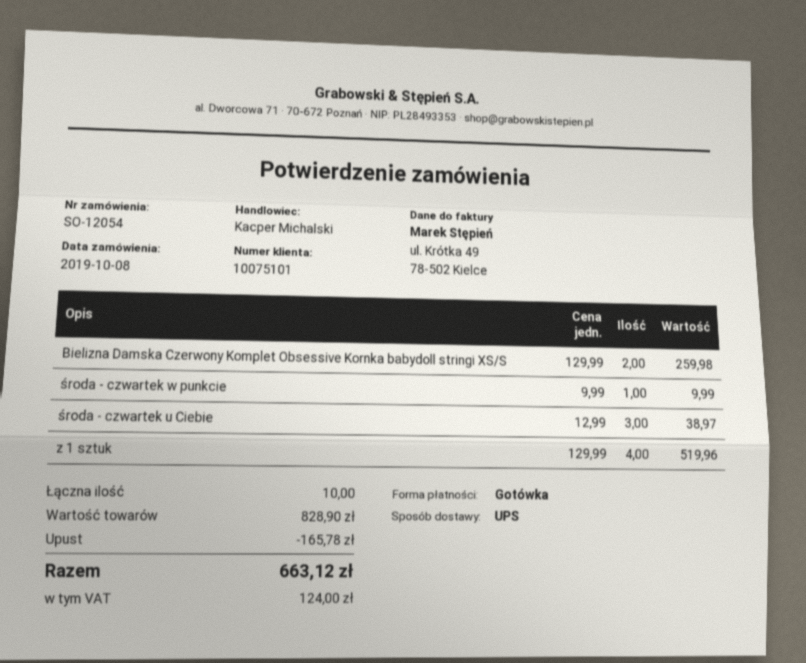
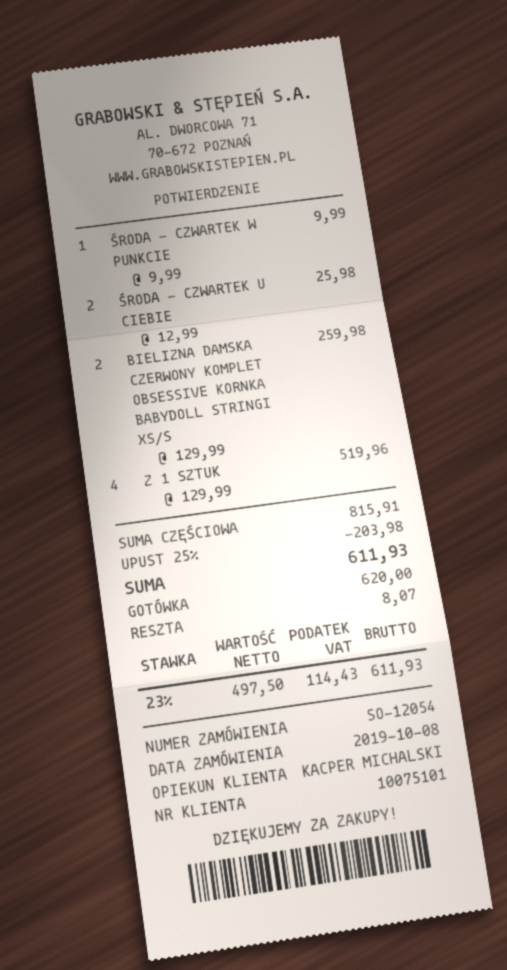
środa - czwartek u Ciebie: 3 x 12.99 = 38.97 -> 2 x 12.99 = 25.98
subtotal: 828.90 -> 815.91
discount: 165.78 -> 203.98
tax: 124.00 -> 114.43
total: 663.12 -> 611.93

